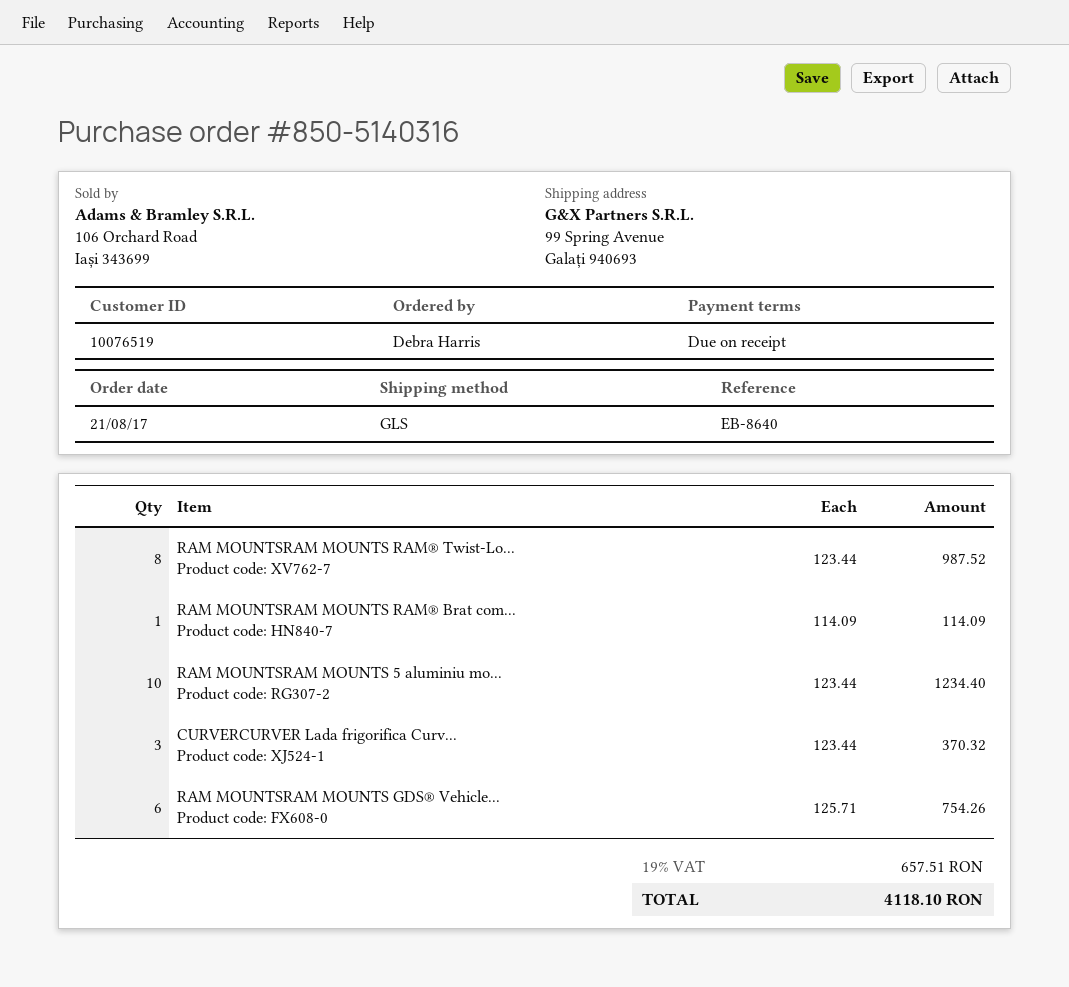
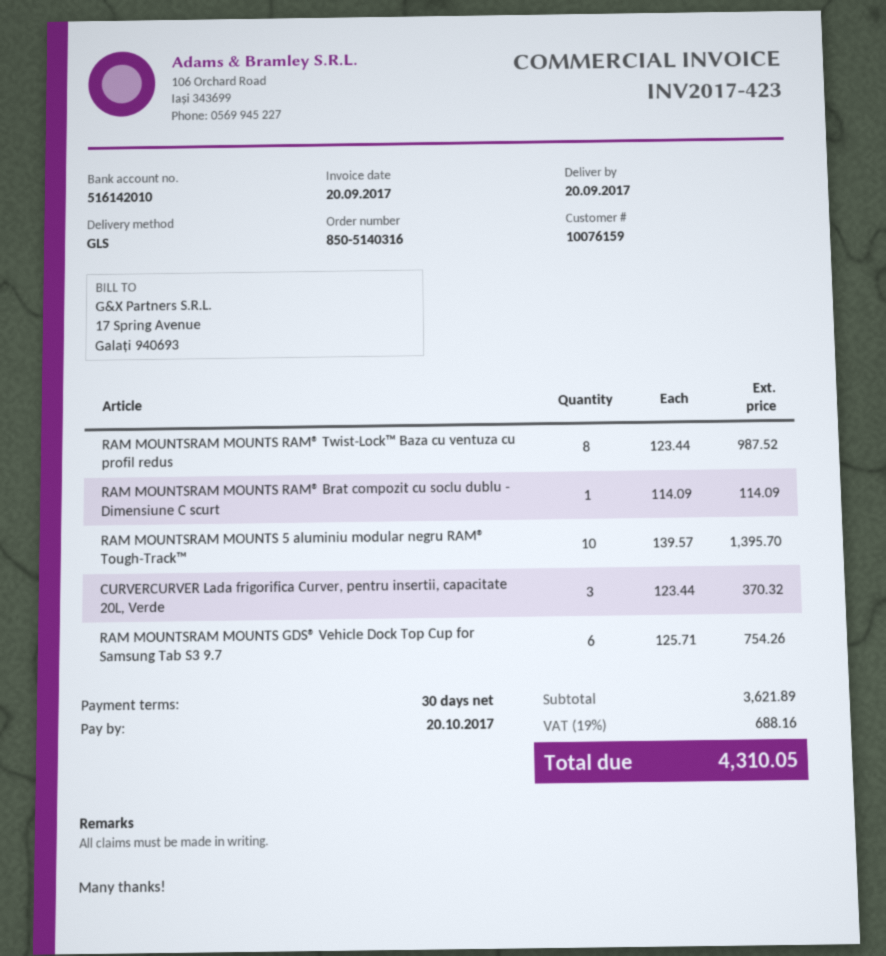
payment terms: on receipt -> 30 days
customer number: 10076519 -> 10076159
RAM MOUNTSRAM MOUNTS 5 aluminiu mo...: 10 x 123.44 = 1234.40 -> 10 x 139.57 = 1395.70
tax: 19% = 657.51 -> 19% = 688.16
total: 4118.10 -> 4310.05

